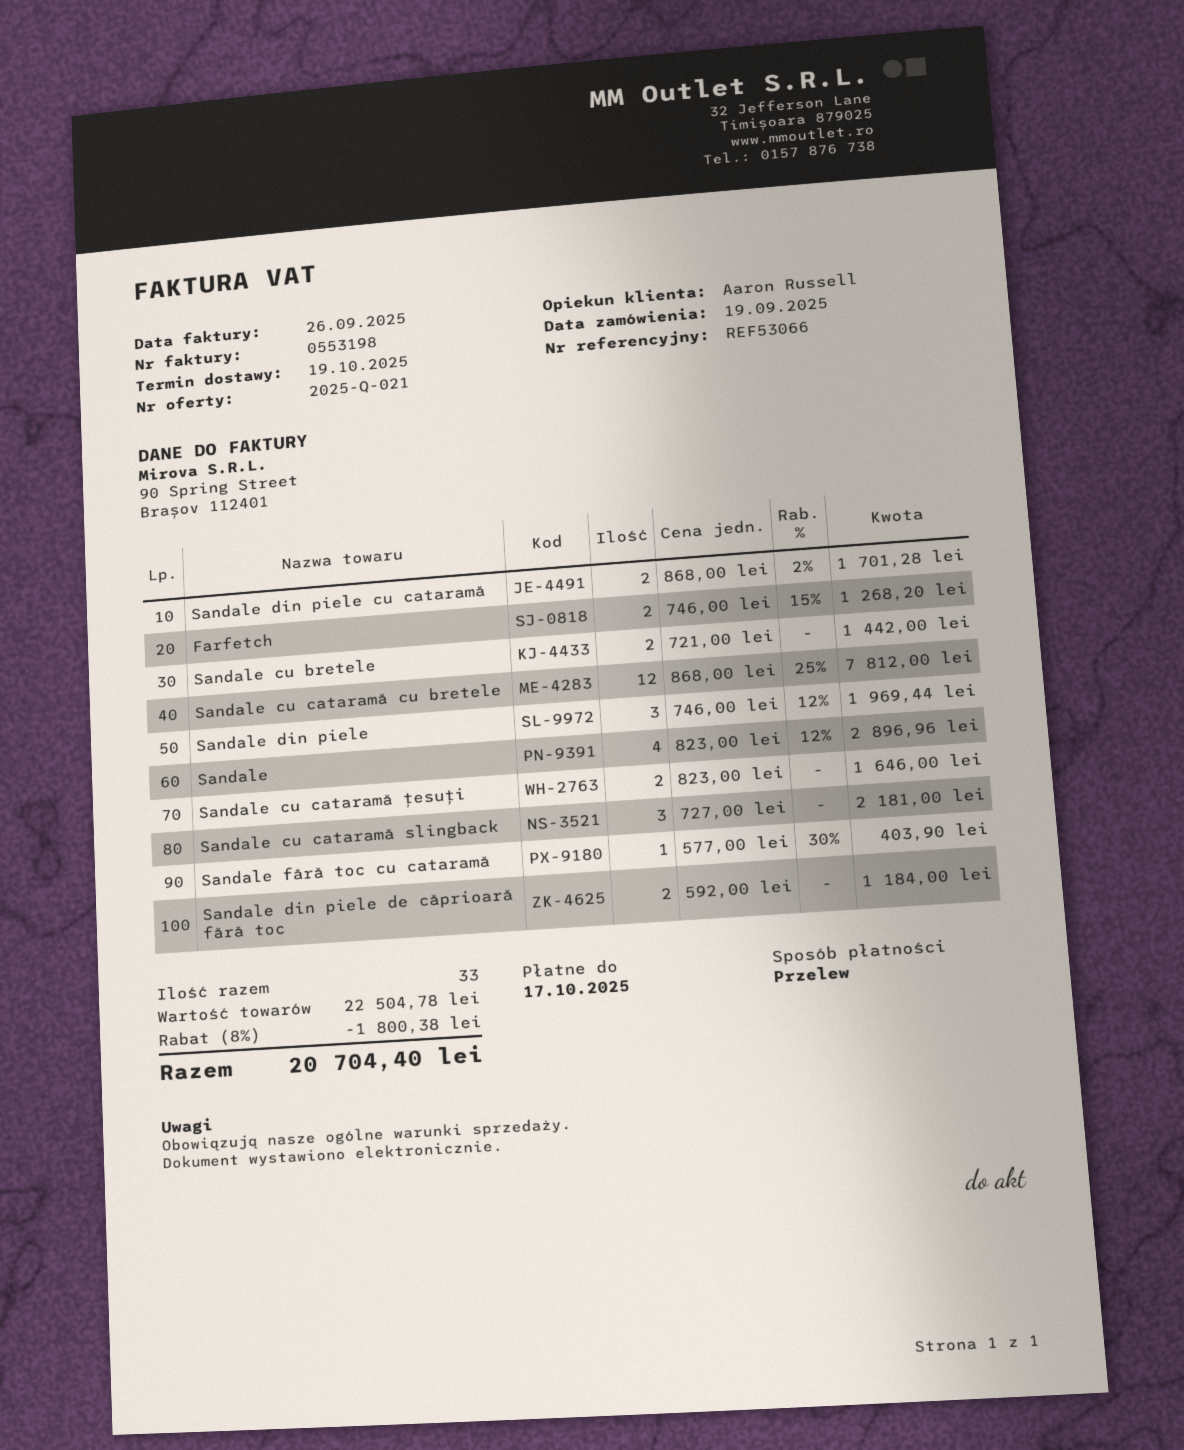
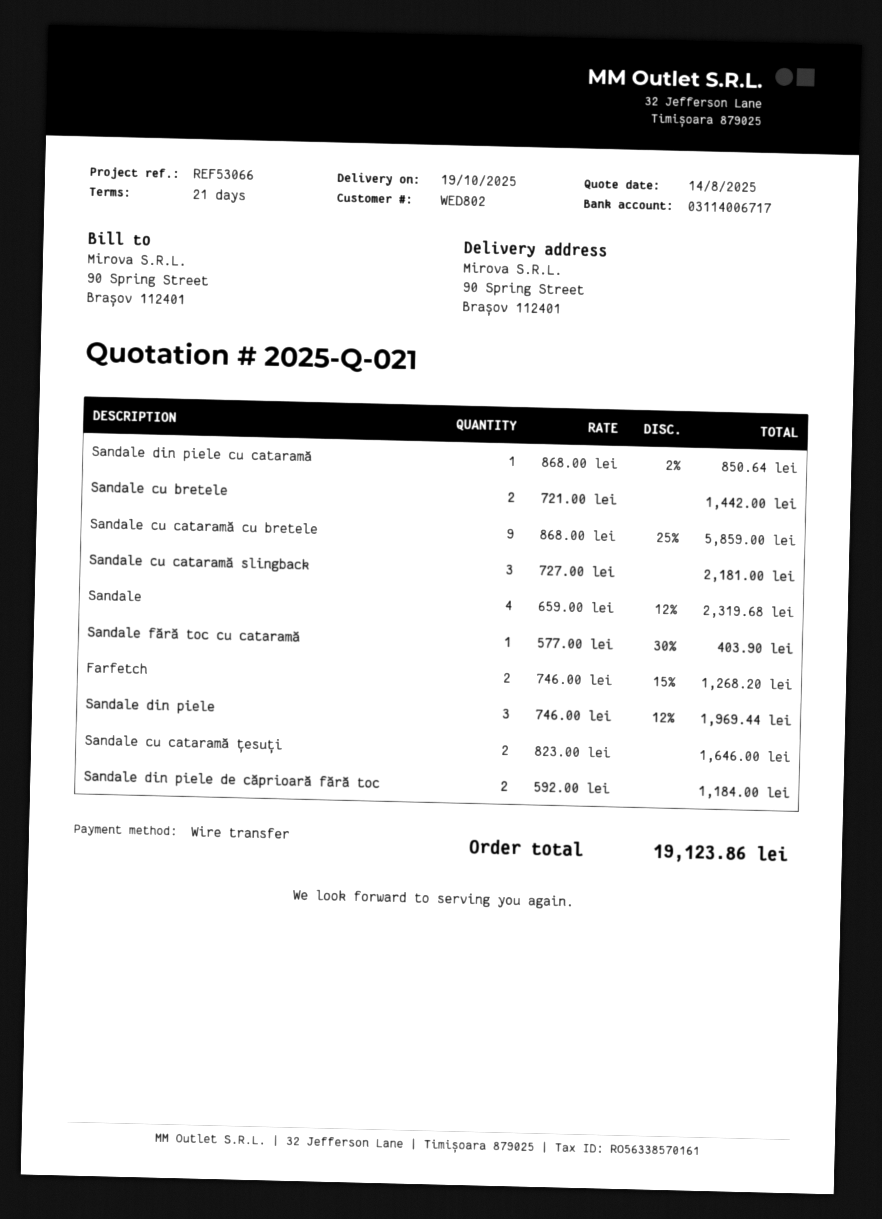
Sandale din piele cu cataramă: 2 x 868.00 - 2% = 1701.28 -> 1 x 868.00 - 2% = 850.64
Sandale cu cataramă cu bretele: 12 x 868.00 - 25% = 7812.00 -> 9 x 868.00 - 25% = 5859.00
Sandale: 4 x 823.00 - 12% = 2896.96 -> 4 x 659.00 - 12% = 2319.68
discount: 8% = 1800.38 -> none
total: 20704.40 -> 19123.86

